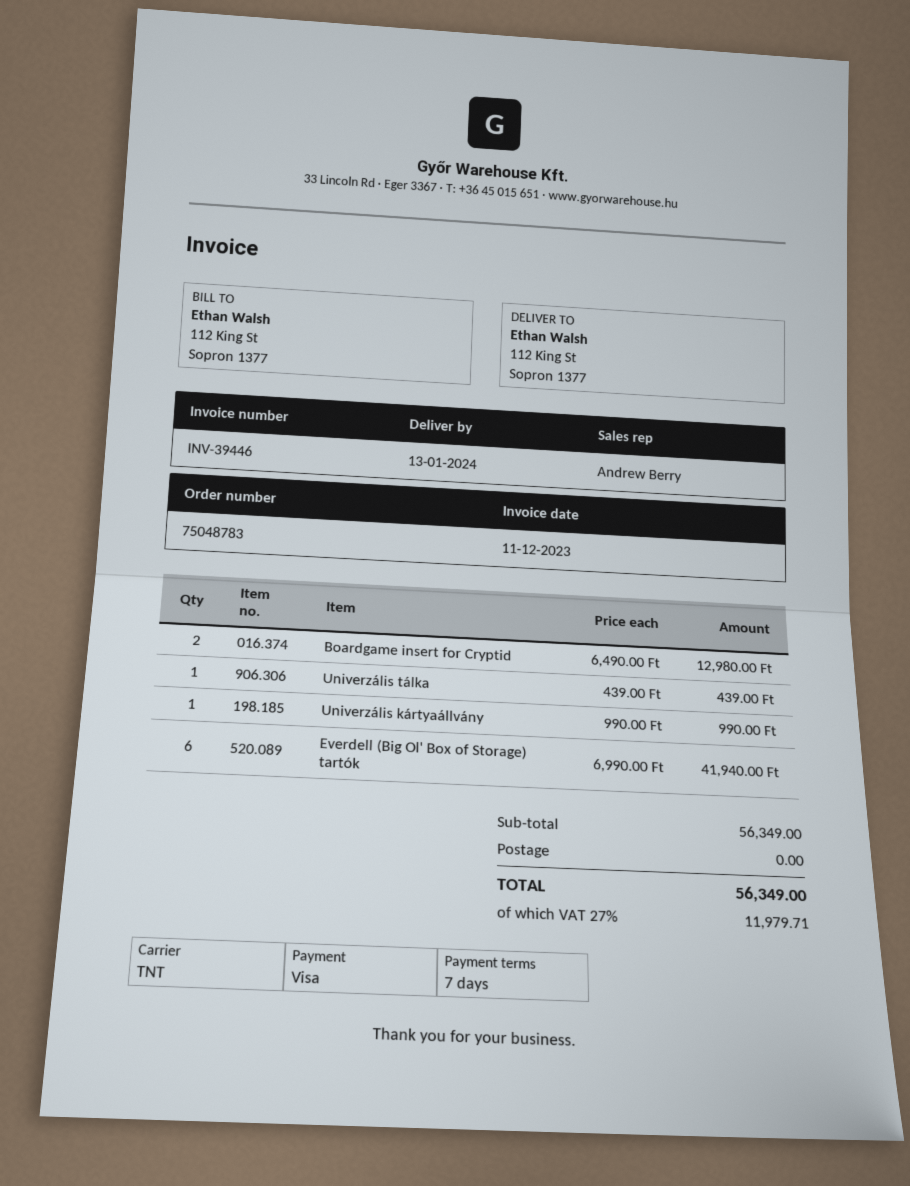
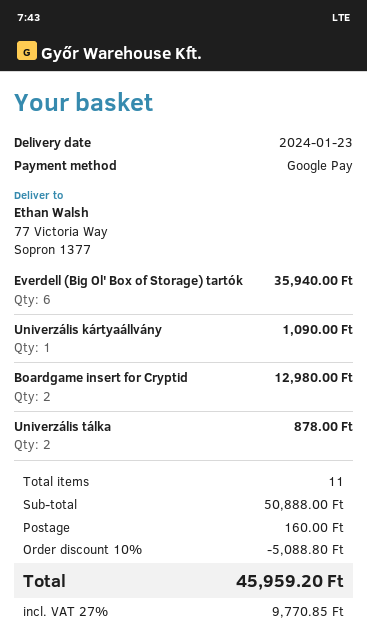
delivery date: 2024-01-13 -> 2024-01-23
payment method: Visa -> Google Pay
ship to: 112 King St, Sopron 1377 -> 77 Victoria Way, Sopron 1377
Univerzális tálka: 1 for 439.00 -> 2 for 878.00
Univerzális kártyaállvány: 1 for 990.00 -> 1 for 1090.00
Everdell (Big Ol' Box of Storage) tartók: 6 for 41940.00 -> 6 for 35940.00
subtotal: 56349.00 -> 50888.00
discount: none -> 10% = 5088.80
shipping: 0.00 -> 160.00
tax: 27% = 11979.71 -> 27% = 9770.85
total: 56349.00 -> 45959.20

